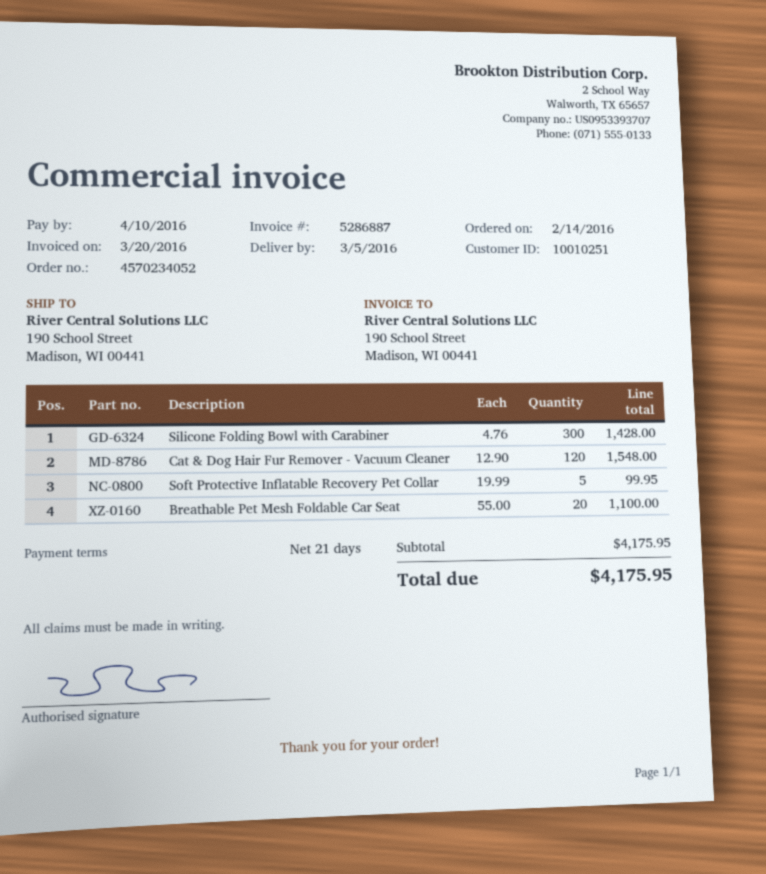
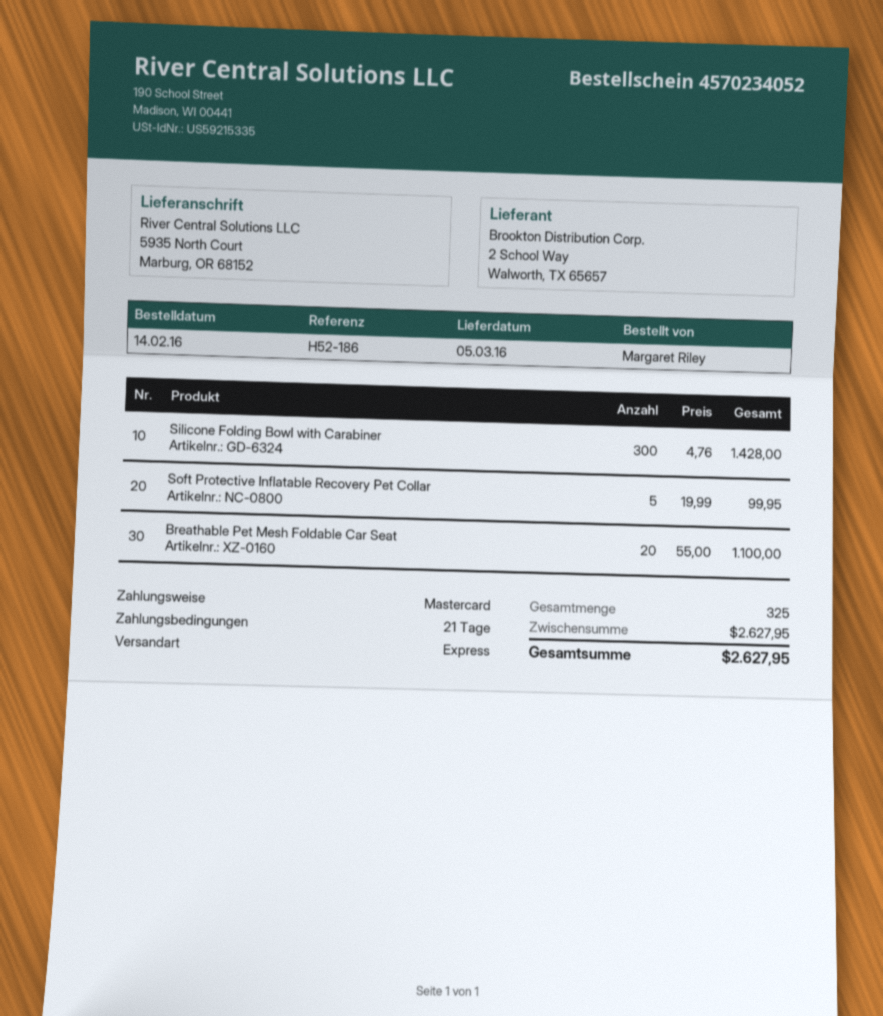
ship to: 190 School Street, Madison, WI 00441 -> 5935 North Court, Marburg, OR 68152
Cat & Dog Hair Fur Remover - Vacuum Cleaner: 120 x 12.90 = 1548.00 -> none
subtotal: 4175.95 -> 2627.95
total: 4175.95 -> 2627.95

